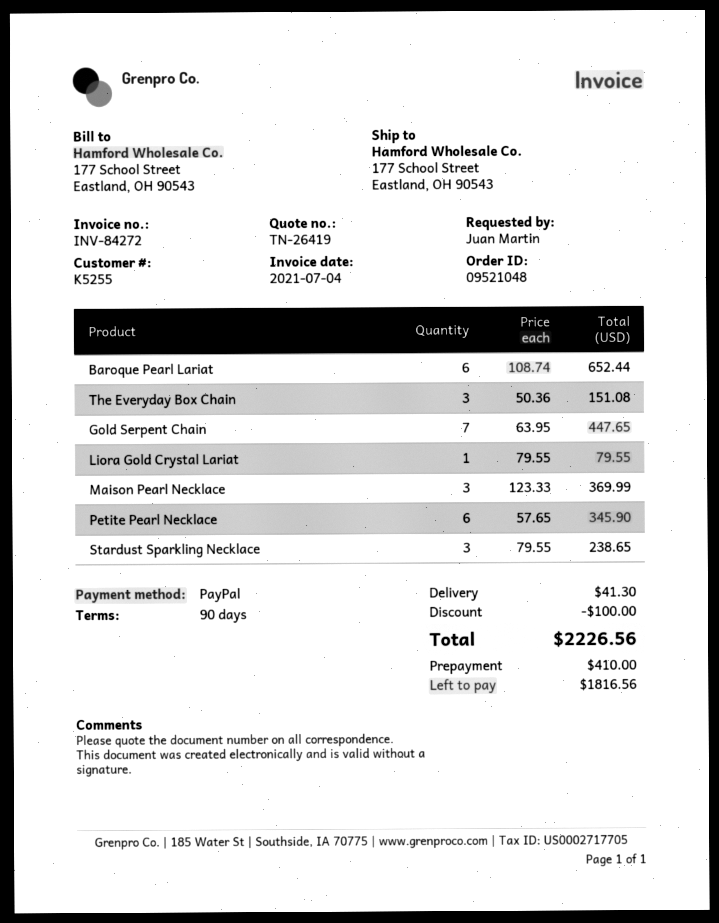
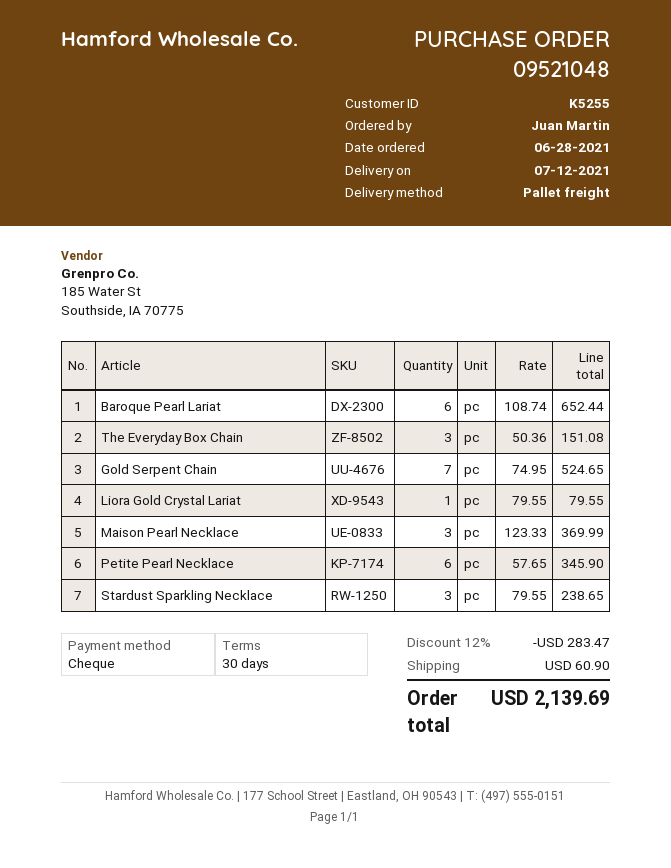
payment terms: 90 days -> 30 days
payment method: PayPal -> cheque
Gold Serpent Chain: 7 x 63.95 = 447.65 -> 7 x 74.95 = 524.65
discount: 100.00 -> 283.47
shipping: 41.30 -> 60.90
total: 2226.56 -> 2139.69

